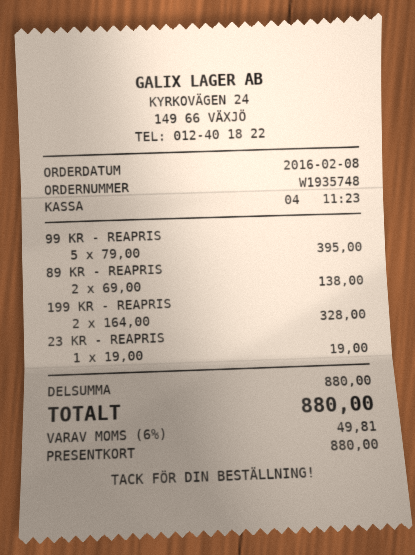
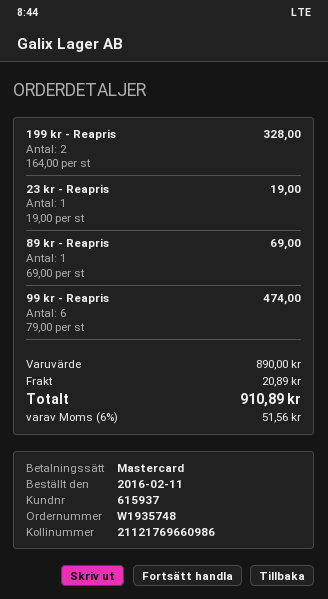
order date: 2016-02-08 -> 2016-02-11
payment method: gift card -> Mastercard
99 KR - REAPRIS: 5 x 79.00 = 395.00 -> 6 x 79.00 = 474.00
89 KR - REAPRIS: 2 x 69.00 = 138.00 -> 1 x 69.00 = 69.00
subtotal: 880.00 -> 890.00
shipping: none -> 20.89
tax: 6% = 49.81 -> 6% = 51.56
total: 880.00 -> 910.89

